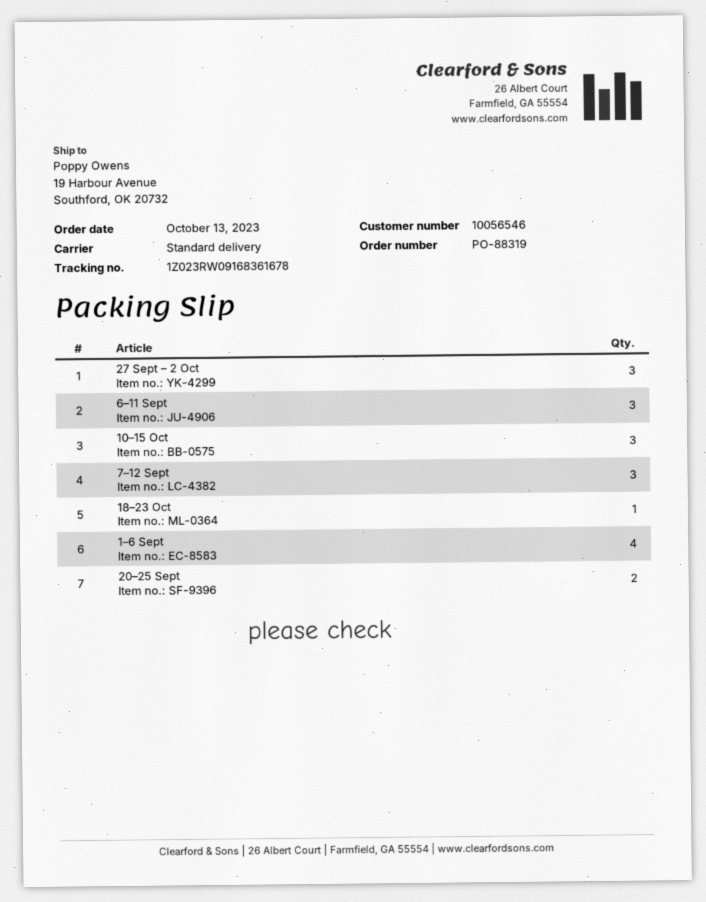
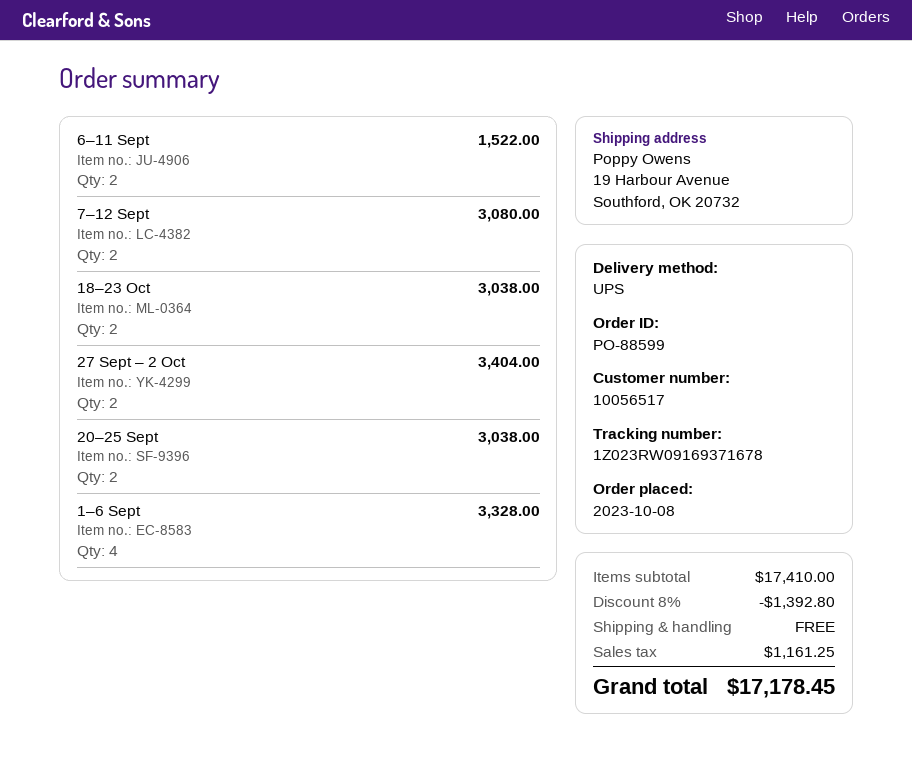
order number: PO-88319 -> PO-88599
order date: 2023-10-13 -> 2023-10-08
customer number: 10056546 -> 10056517
shipping method: standard -> UPS
tracking number: 1Z023RW09168361678 -> 1Z023RW09169371678
27 Sept – 2 Oct: 3 -> 2
6–11 Sept: 3 -> 2
10–15 Oct: 3 -> none
7–12 Sept: 3 -> 2
18–23 Oct: 1 -> 2

